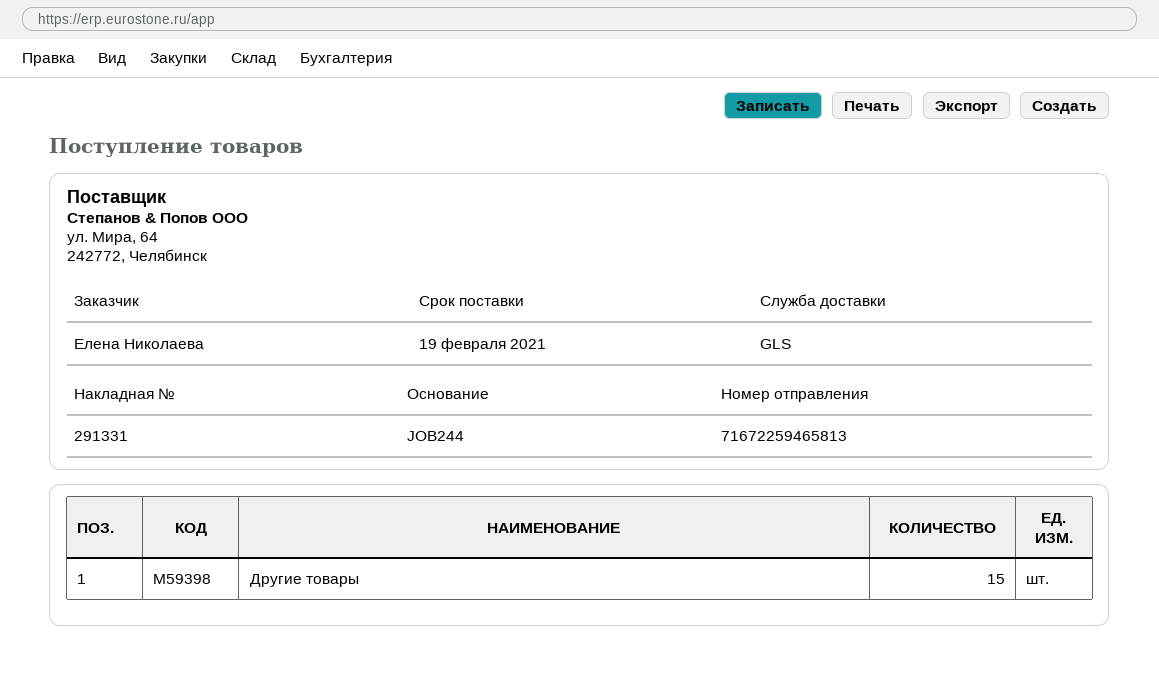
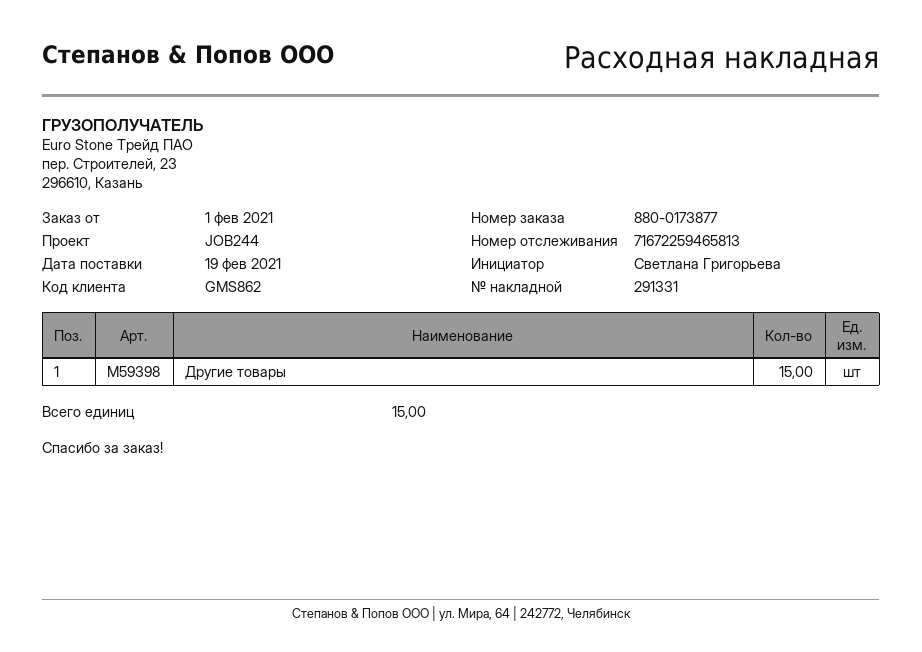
ordered by: Елена Николаева -> Светлана Григорьева

